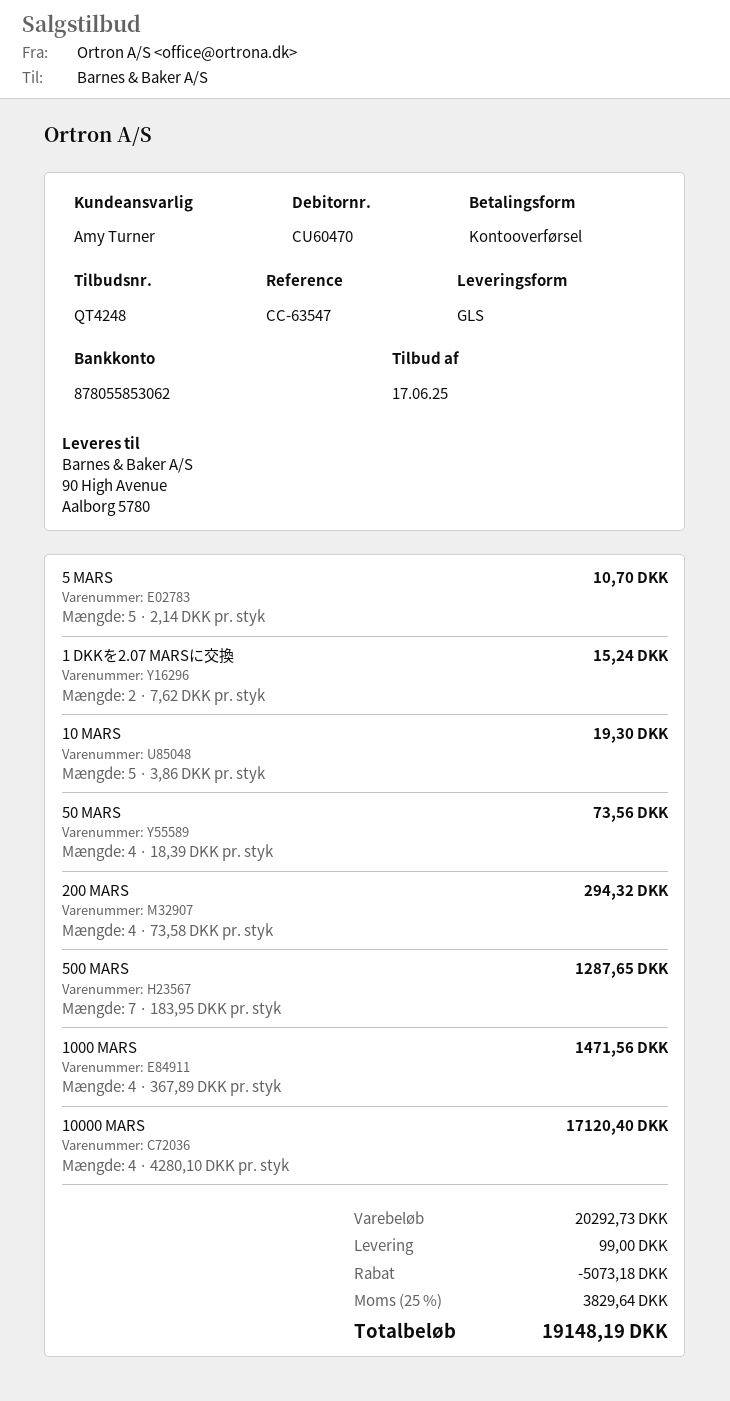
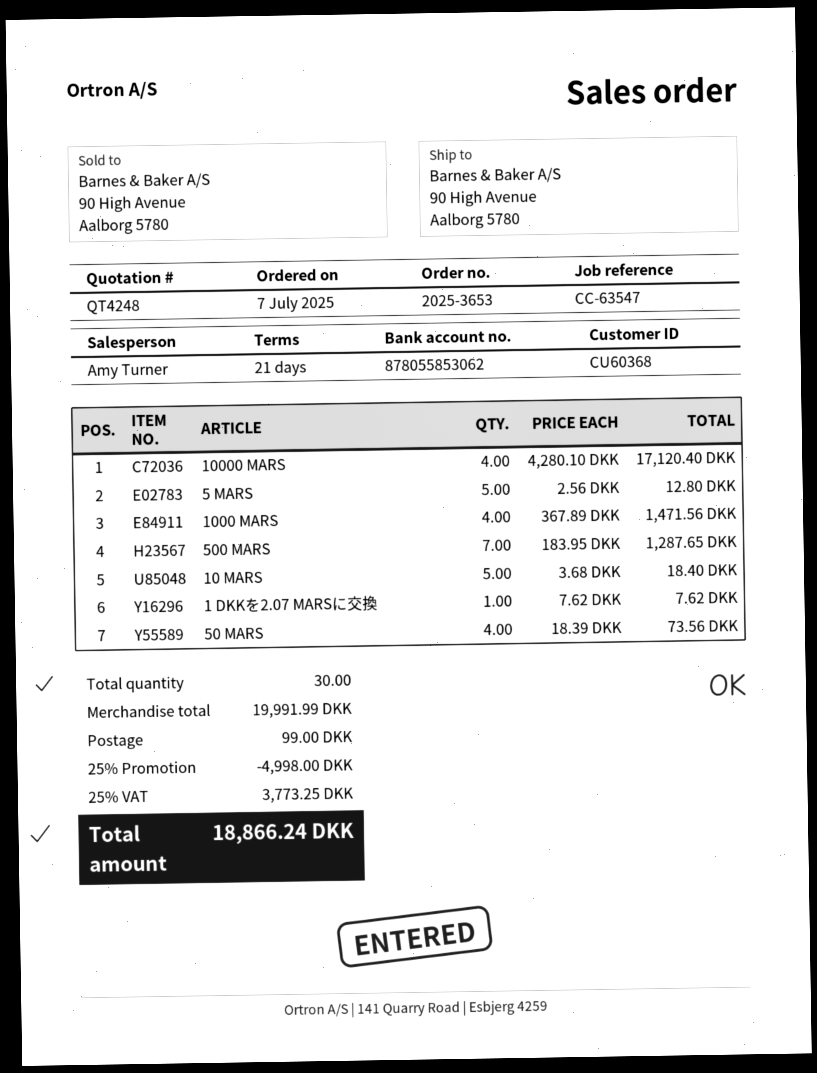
customer number: CU60470 -> CU60368
5 MARS: 5 x 2.14 = 10.70 -> 5 x 2.56 = 12.80
1 DKKを2.07 MARSに交換: 2 x 7.62 = 15.24 -> 1 x 7.62 = 7.62
10 MARS: 5 x 3.86 = 19.30 -> 5 x 3.68 = 18.40
200 MARS: 4 x 73.58 = 294.32 -> none
subtotal: 20292.73 -> 19991.99
discount: 5073.18 -> 4998.00
tax: 25% = 3829.64 -> 25% = 3773.25
total: 19148.19 -> 18866.24

